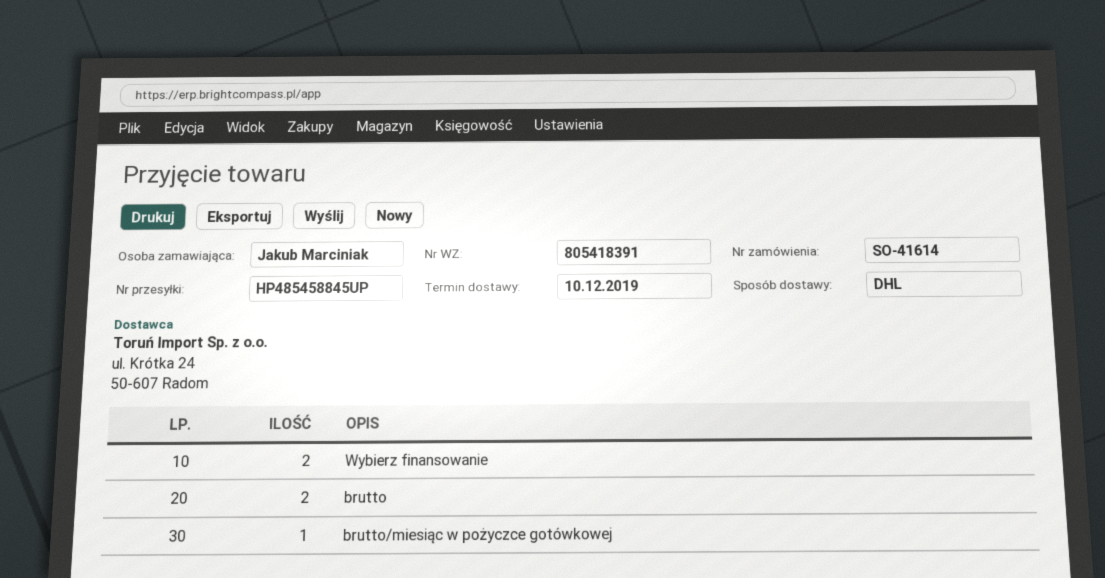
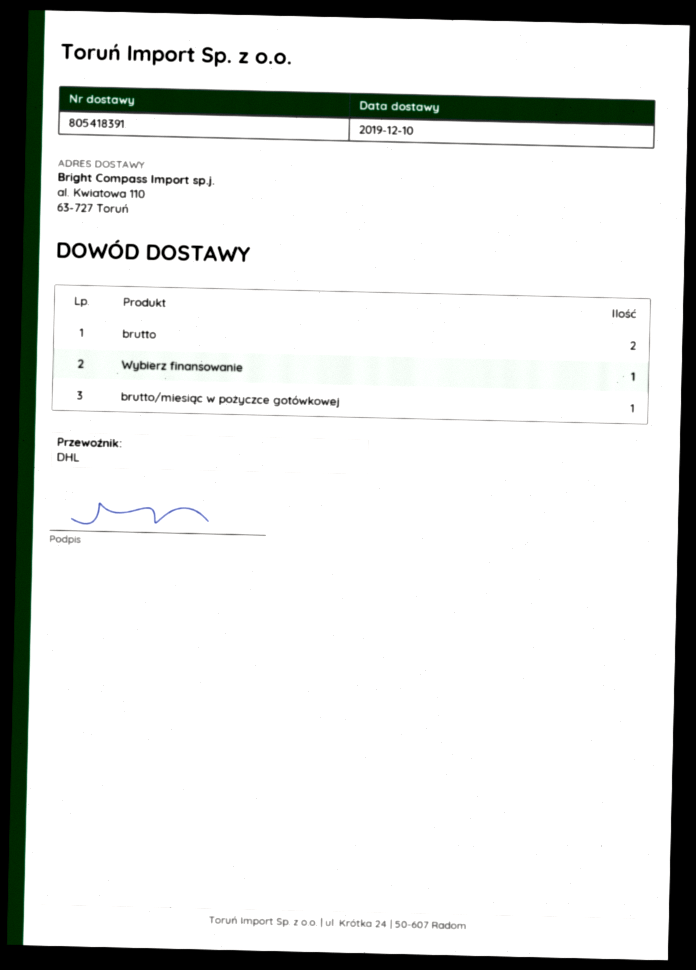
Wybierz finansowanie: 2 -> 1

